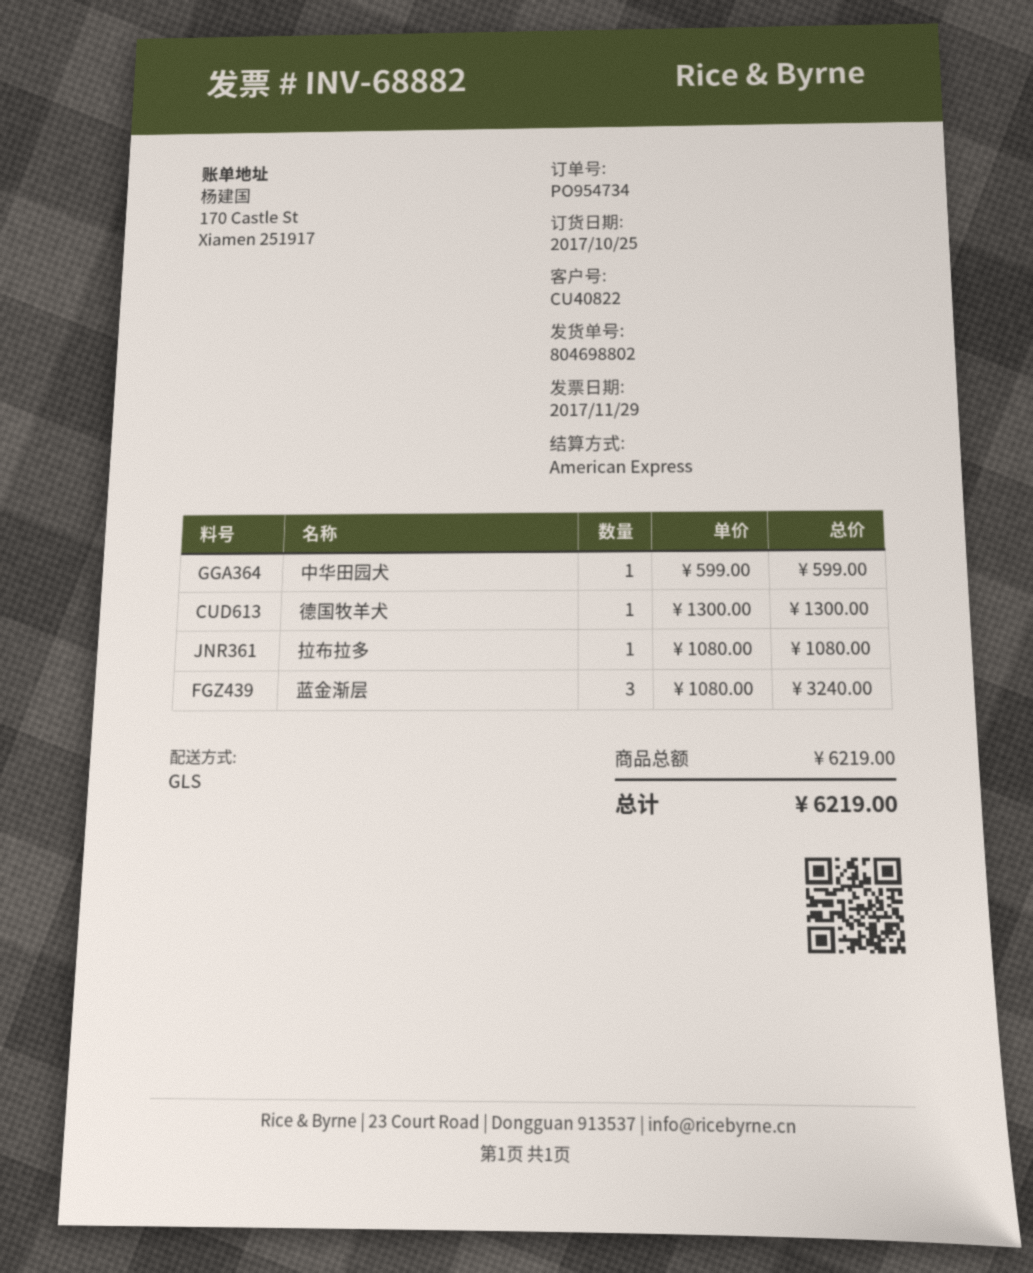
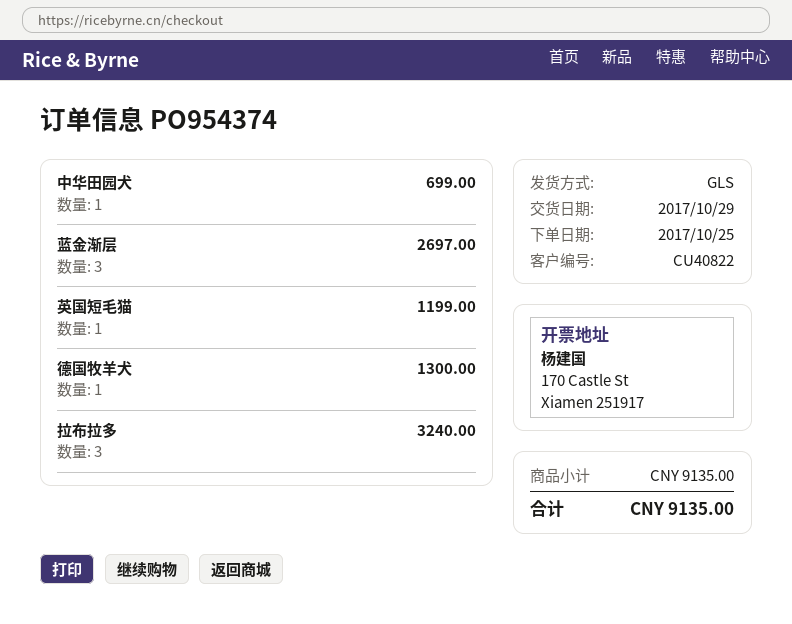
order number: PO954734 -> PO954374
中华田园犬: 1 for 599.00 -> 1 for 699.00
拉布拉多: 1 for 1080.00 -> 3 for 3240.00
蓝金渐层: 3 for 3240.00 -> 3 for 2697.00
英国短毛猫: none -> 1 for 1199.00
subtotal: 6219.00 -> 9135.00
total: 6219.00 -> 9135.00

